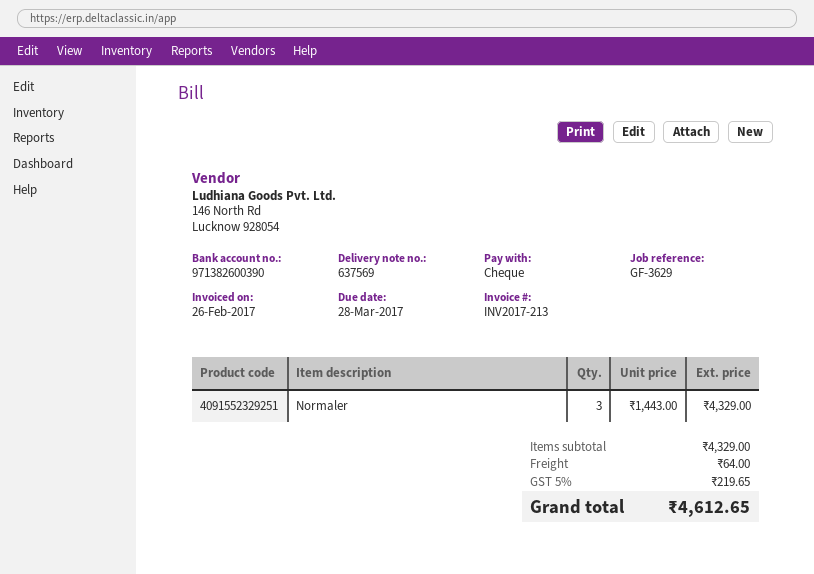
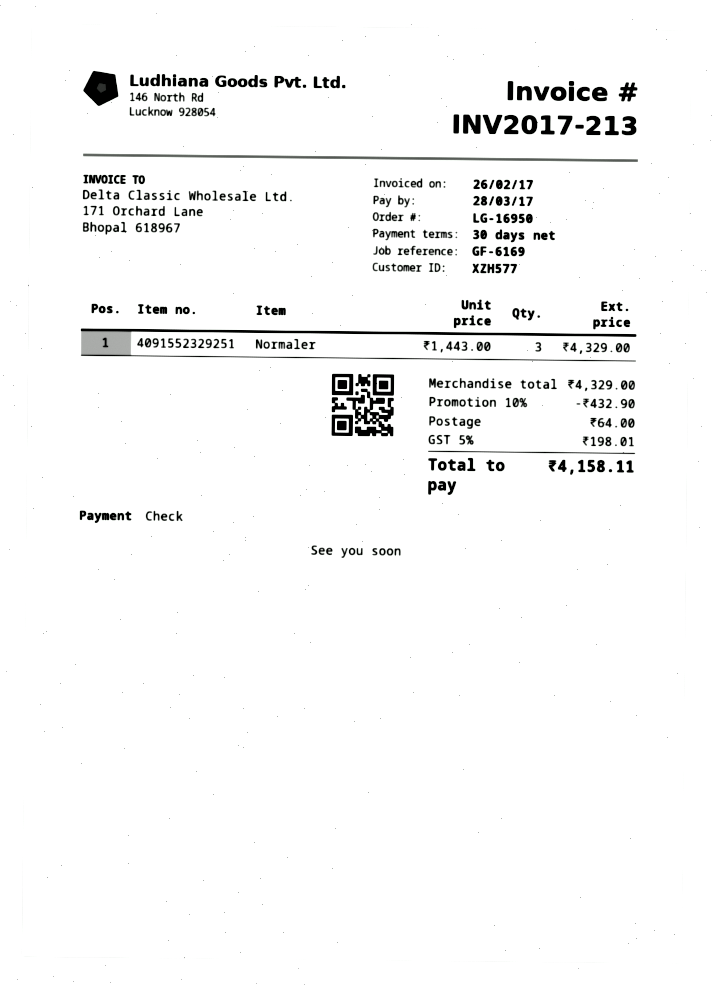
reference: GF-3629 -> GF-6169
discount: none -> 10% = 432.90
tax: 5% = 219.65 -> 5% = 198.01
total: 4612.65 -> 4158.11

